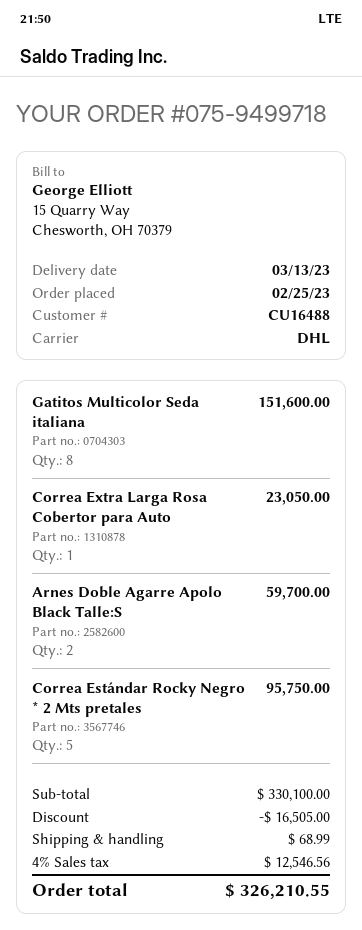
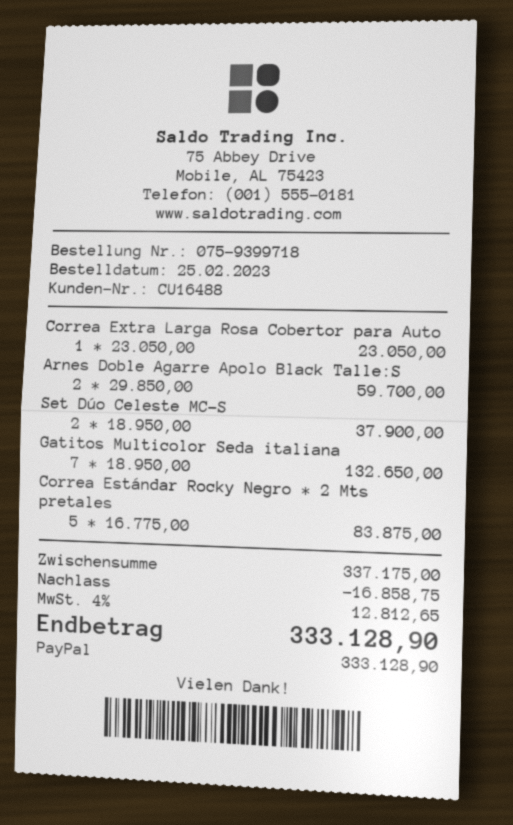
order number: 075-9499718 -> 075-9399718
Gatitos Multicolor Seda italiana: 8 for 151600.00 -> 7 for 132650.00
Correa Estándar Rocky Negro * 2 Mts pretales: 5 for 95750.00 -> 5 for 83875.00
Set Dúo Celeste MC-S: none -> 2 for 37900.00
subtotal: 330100.00 -> 337175.00
discount: 16505.00 -> 16858.75
shipping: 68.99 -> none
tax: 4% = 12546.56 -> 4% = 12812.65
total: 326210.55 -> 333128.90

